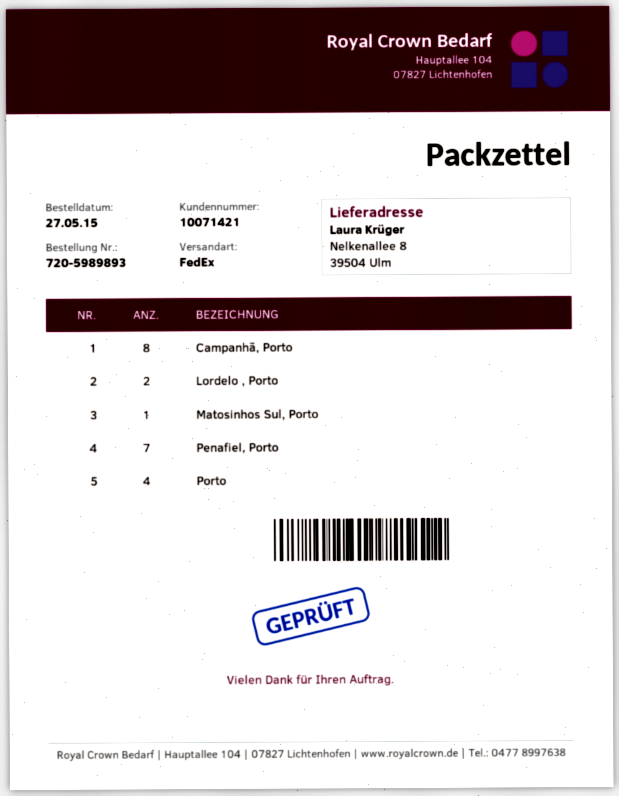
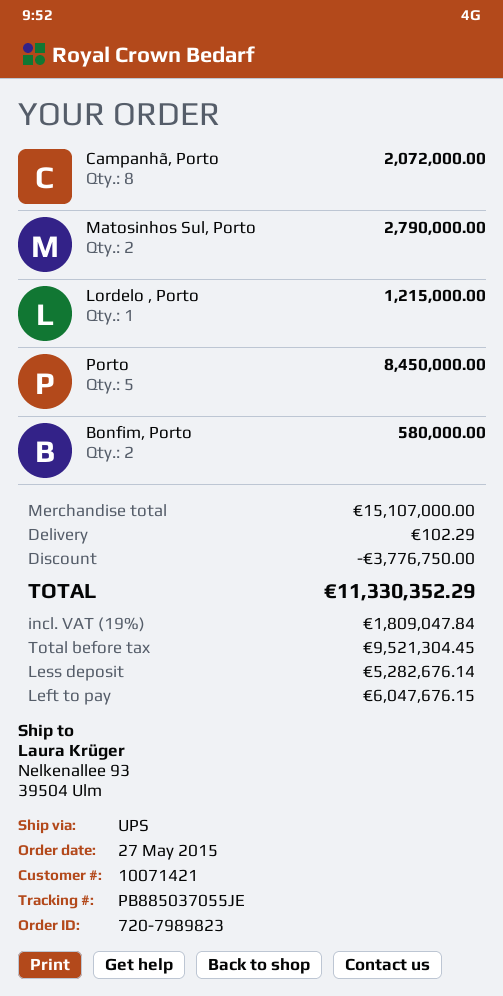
order number: 720-5989893 -> 720-7989823
shipping method: FedEx -> UPS
ship to: Nelkenallee 8, 39504 Ulm -> Nelkenallee 93, 39504 Ulm
Lordelo , Porto: 2 -> 1
Matosinhos Sul, Porto: 1 -> 2
Penafiel, Porto: 7 -> none
Porto: 4 -> 5
Bonfim, Porto: none -> 2

